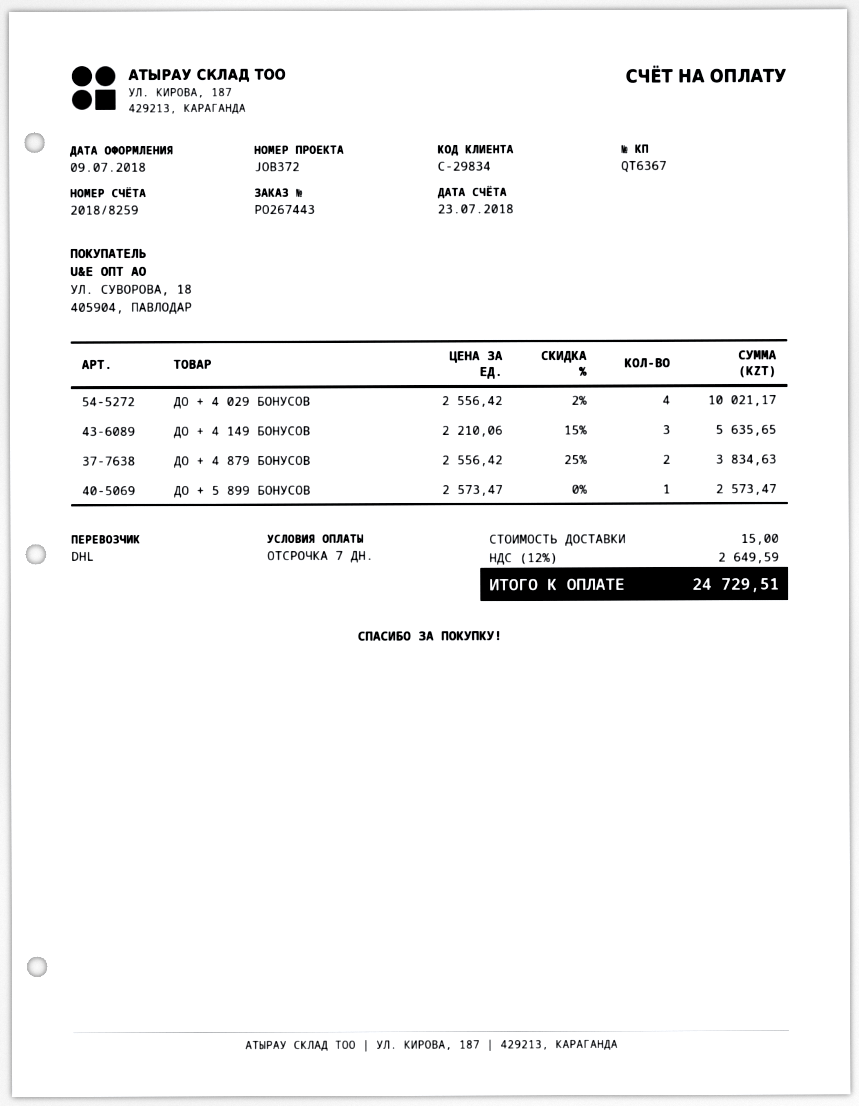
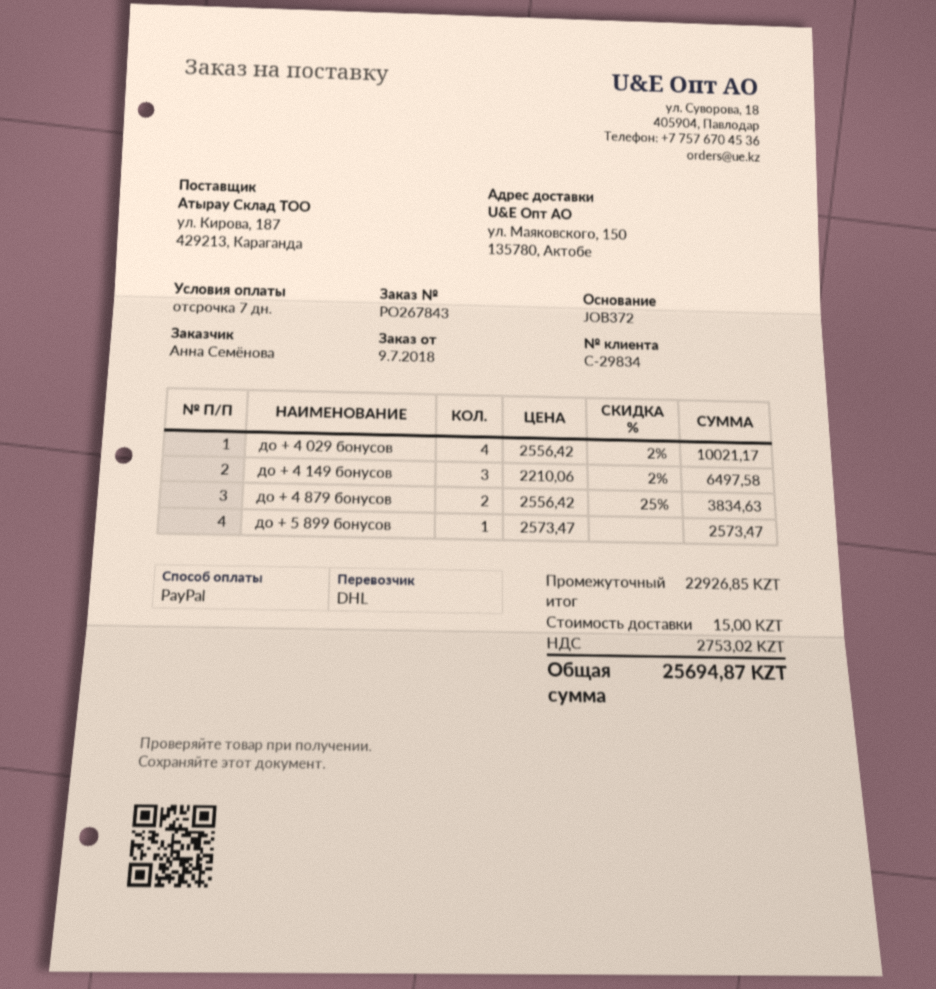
order number: PO267443 -> PO267843
ДО + 4 149 БОНУСОВ: 3 x 2210.06 - 15% = 5635.65 -> 3 x 2210.06 - 2% = 6497.58
tax: 2649.59 -> 2753.02
total: 24729.51 -> 25694.87

